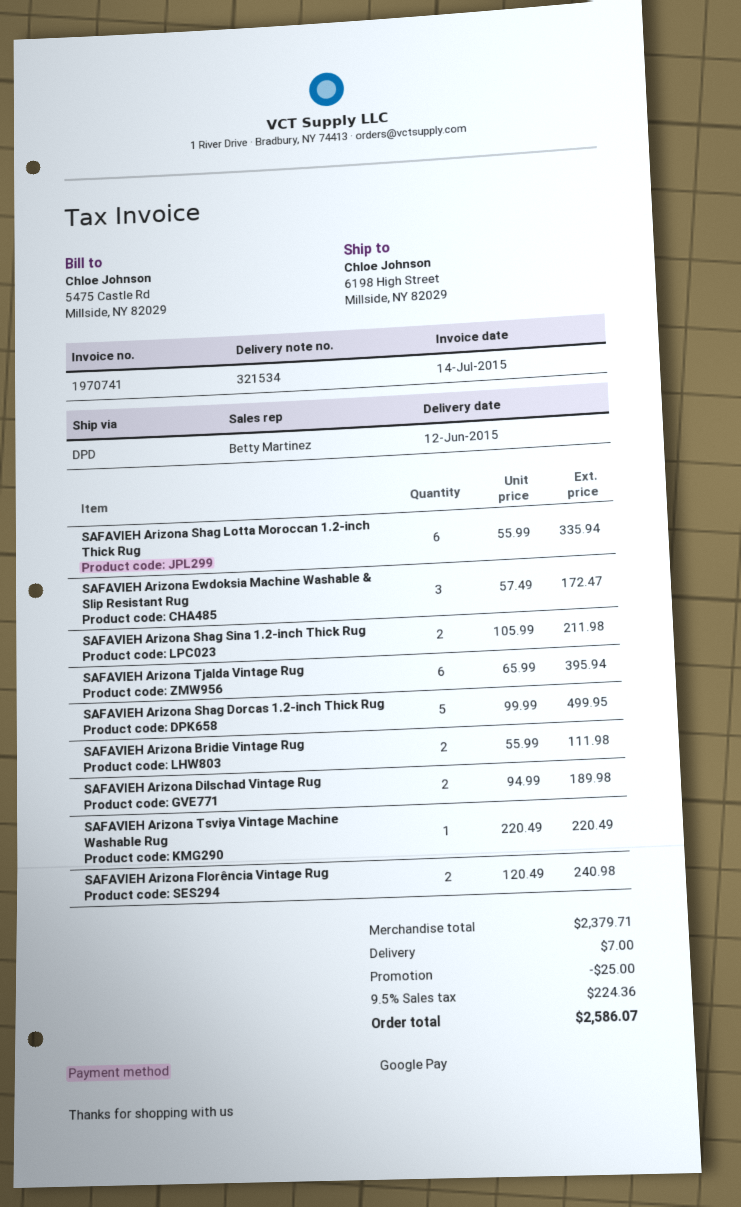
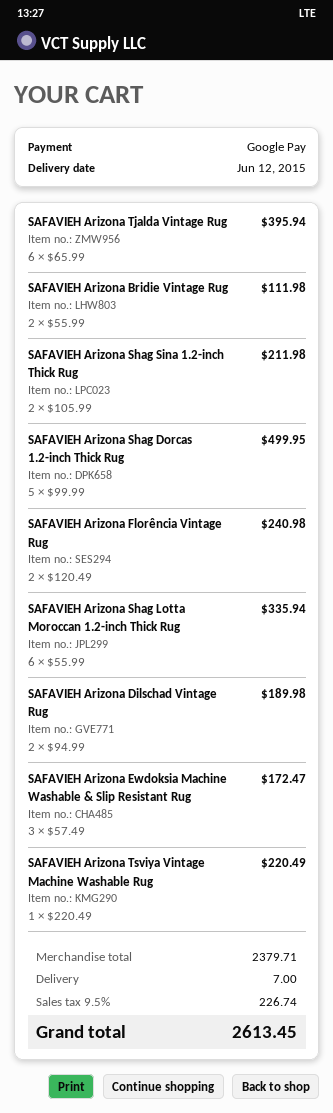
discount: 25.00 -> none
tax: 9.5% = 224.36 -> 9.5% = 226.74
total: 2586.07 -> 2613.45

